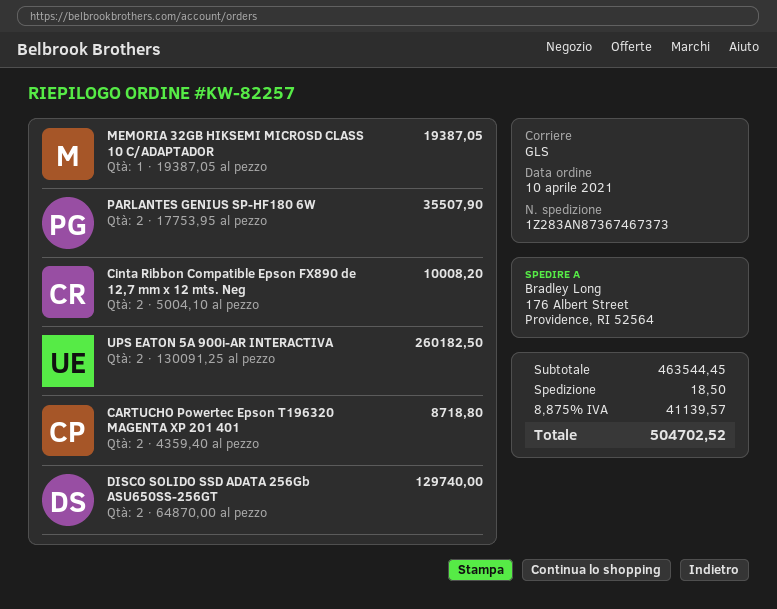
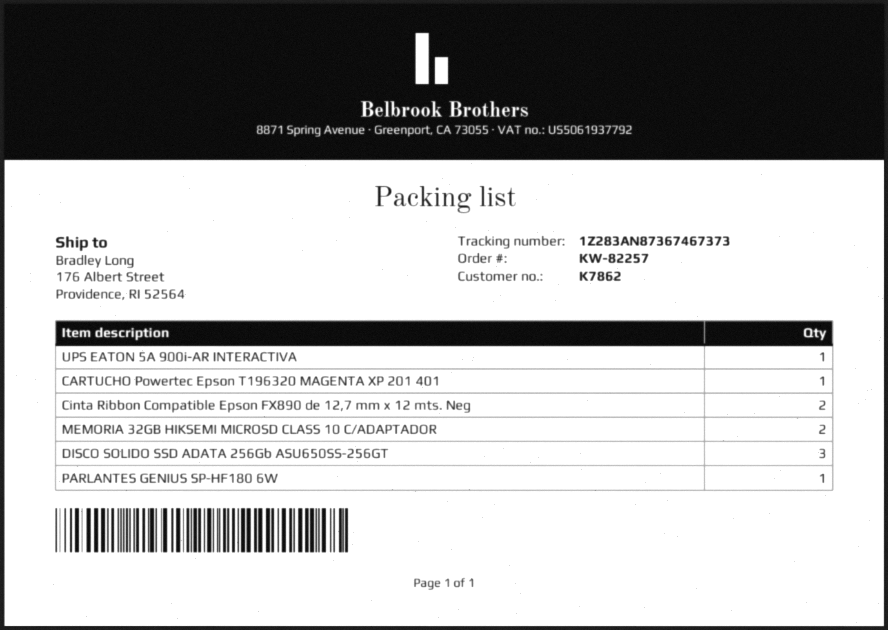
MEMORIA 32GB HIKSEMI MICROSD CLASS 10 C/ADAPTADOR: 1 -> 2
PARLANTES GENIUS SP-HF180 6W: 2 -> 1
UPS EATON 5A 900i-AR INTERACTIVA: 2 -> 1
CARTUCHO Powertec Epson T196320 MAGENTA XP 201 401: 2 -> 1
DISCO SOLIDO SSD ADATA 256Gb ASU650SS-256GT: 2 -> 3

